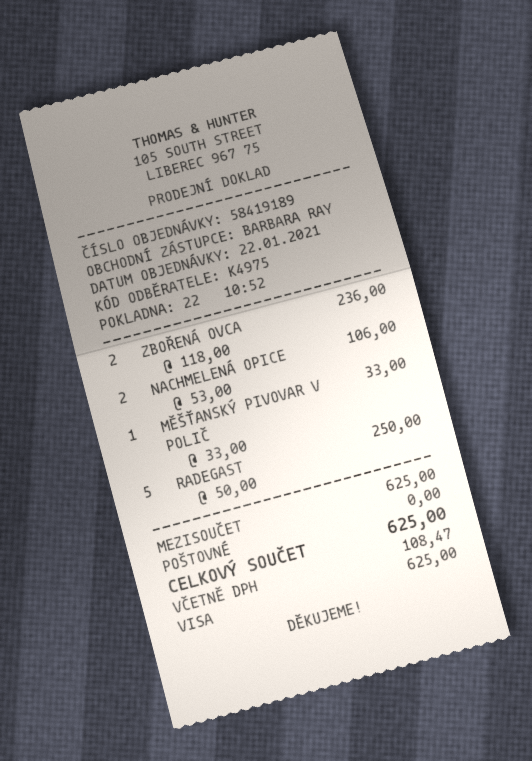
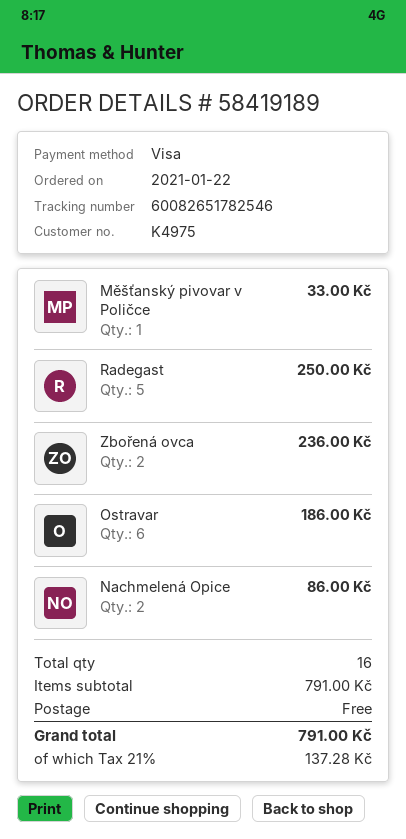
NACHMELENÁ OPICE: 2 for 106.00 -> 2 for 86.00
Ostravar: none -> 6 for 186.00
subtotal: 625.00 -> 791.00
tax: 108.47 -> 137.28
total: 625.00 -> 791.00

